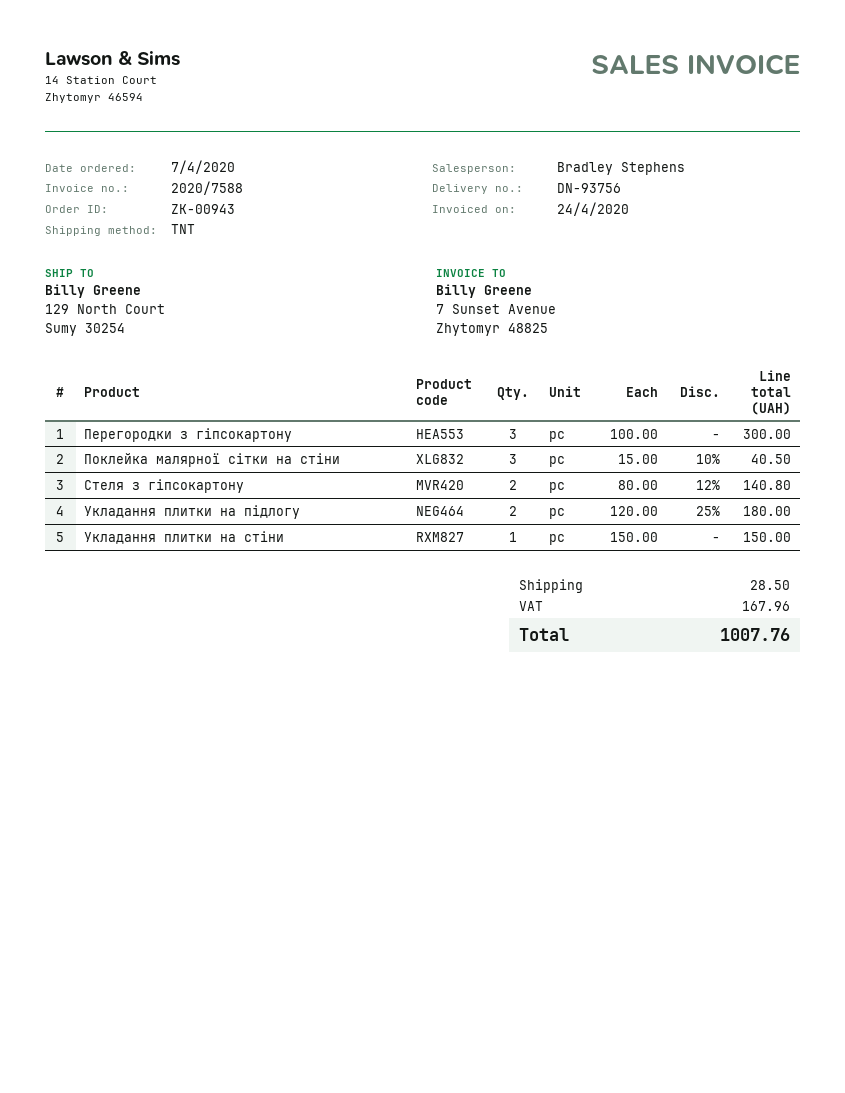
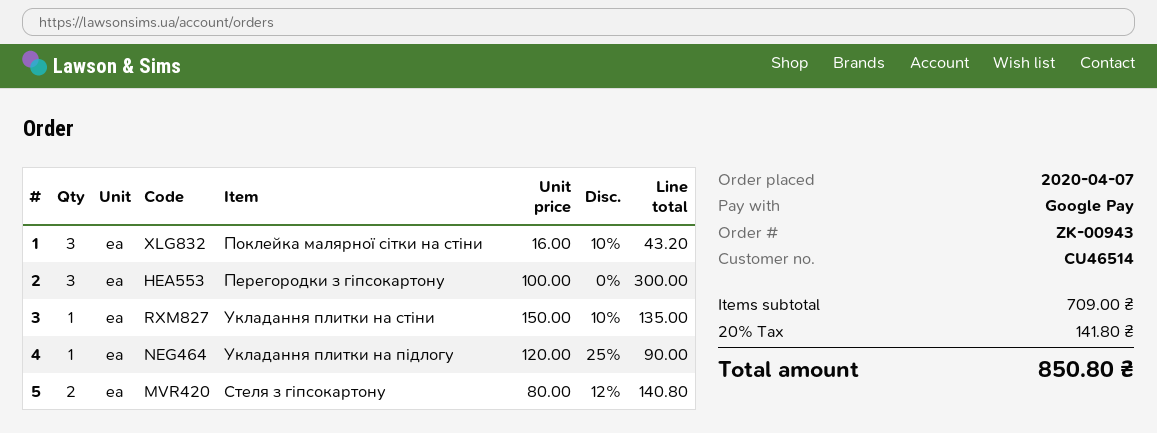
Поклейка малярної сітки на стіни: 3 x 15.00 - 10% = 40.50 -> 3 x 16.00 - 10% = 43.20
Укладання плитки на підлогу: 2 x 120.00 - 25% = 180.00 -> 1 x 120.00 - 25% = 90.00
Укладання плитки на стіни: 1 x 150.00 = 150.00 -> 1 x 150.00 - 10% = 135.00
shipping: 28.50 -> none
tax: 167.96 -> 141.80
total: 1007.76 -> 850.80

